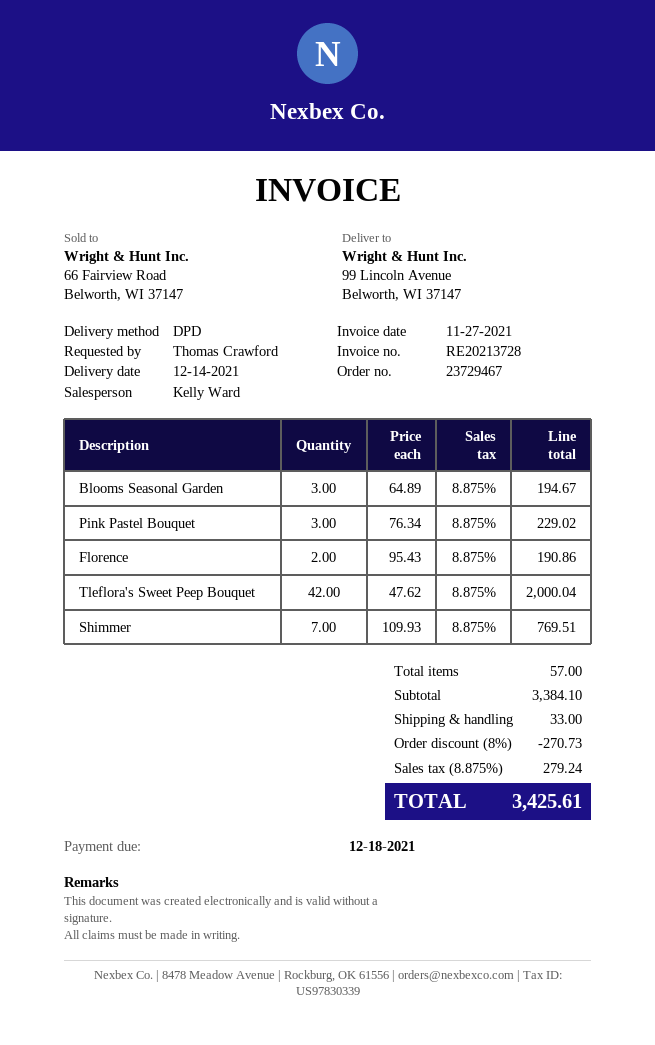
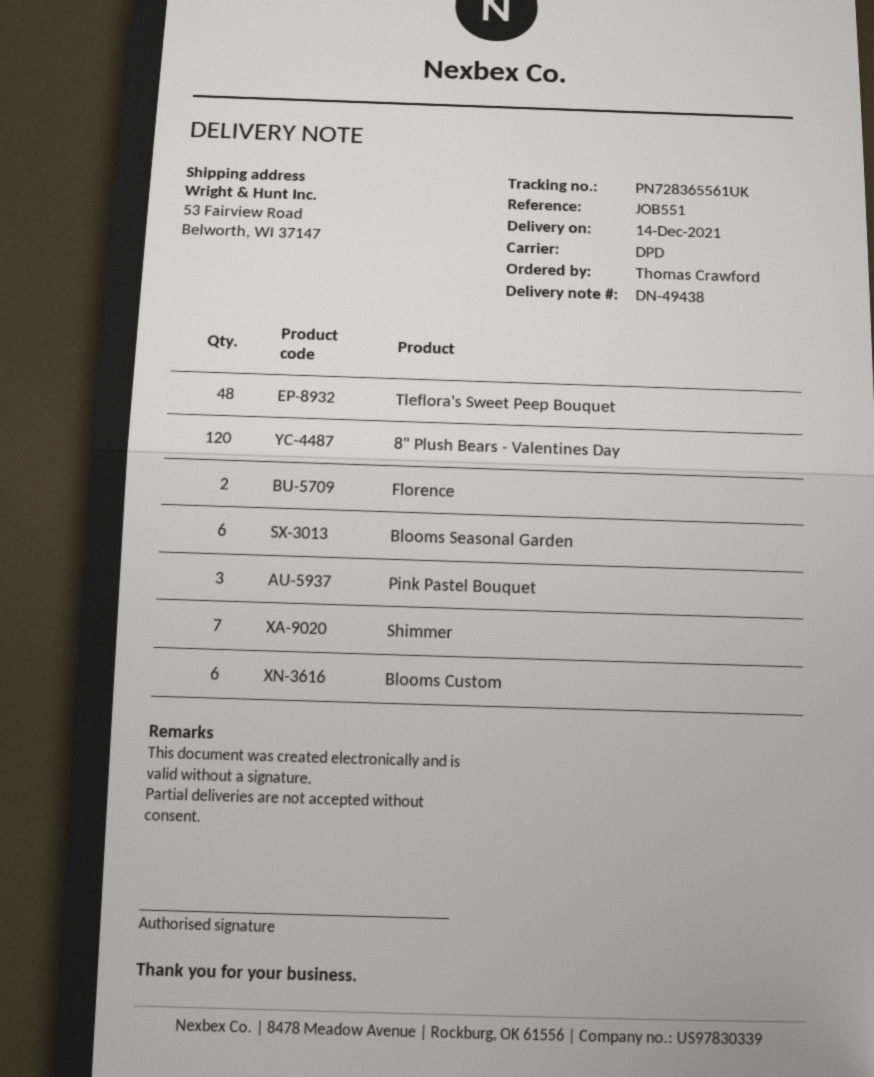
ship to: 99 Lincoln Avenue, Belworth, WI 37147 -> 53 Fairview Road, Belworth, WI 37147
Blooms Seasonal Garden: 3 -> 6
Tleflora's Sweet Peep Bouquet: 42 -> 48
8" Plush Bears - Valentines Day: none -> 120
Blooms Custom: none -> 6

